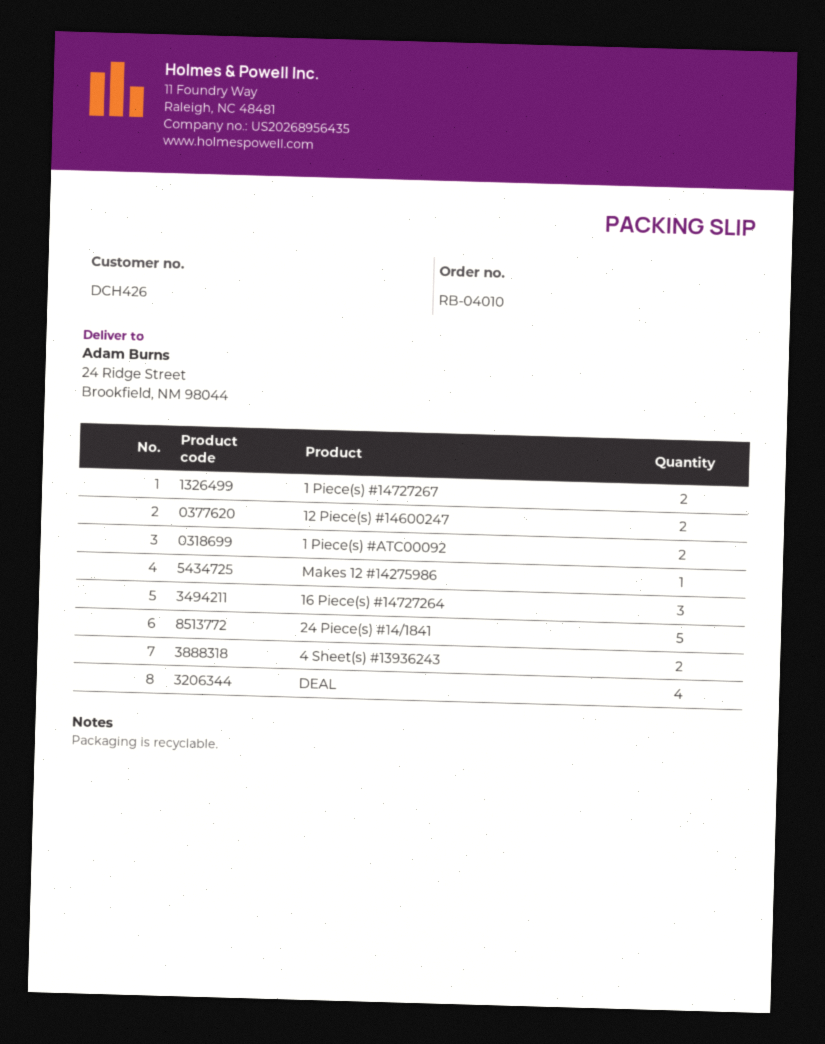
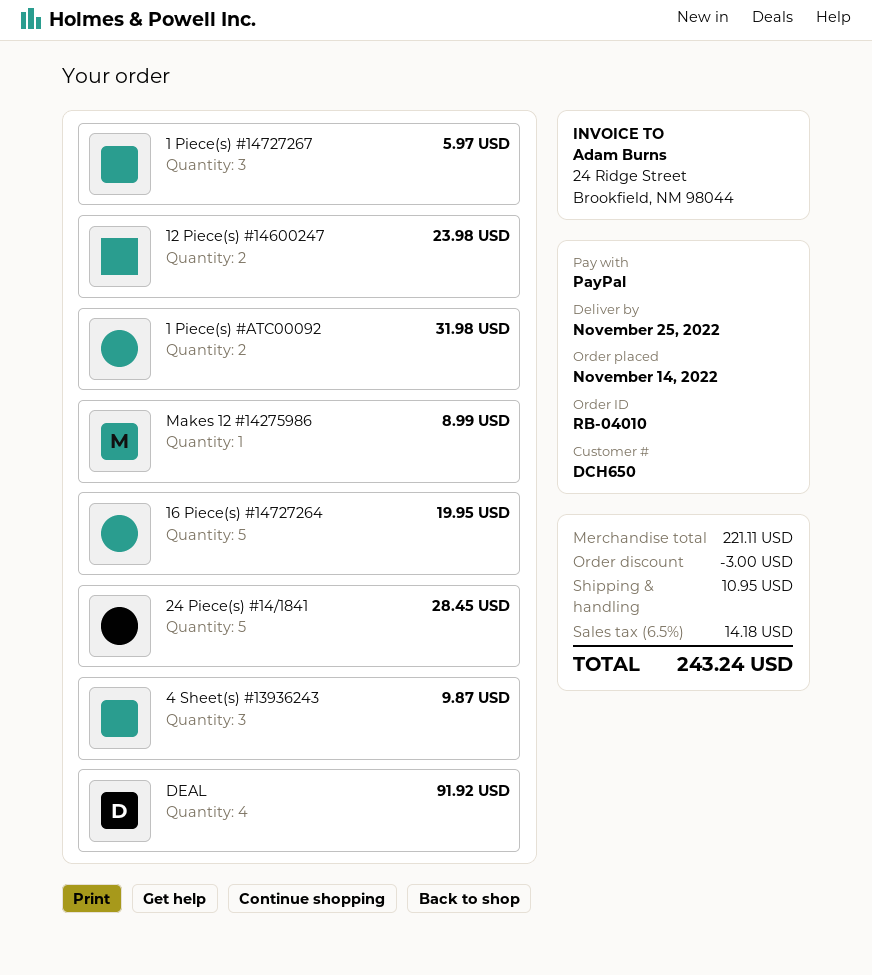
customer number: DCH426 -> DCH650
1 Piece(s) #14727267: 2 -> 3
16 Piece(s) #14727264: 3 -> 5
4 Sheet(s) #13936243: 2 -> 3

